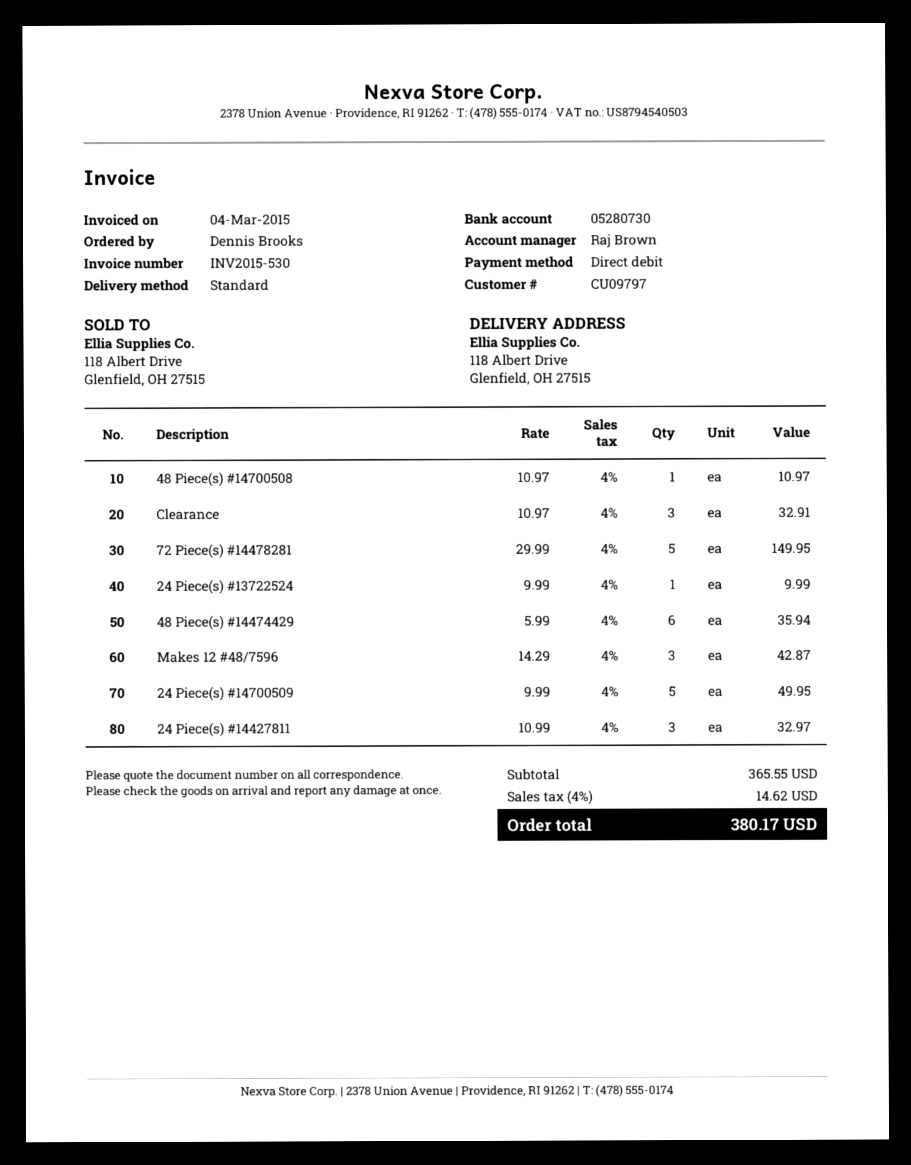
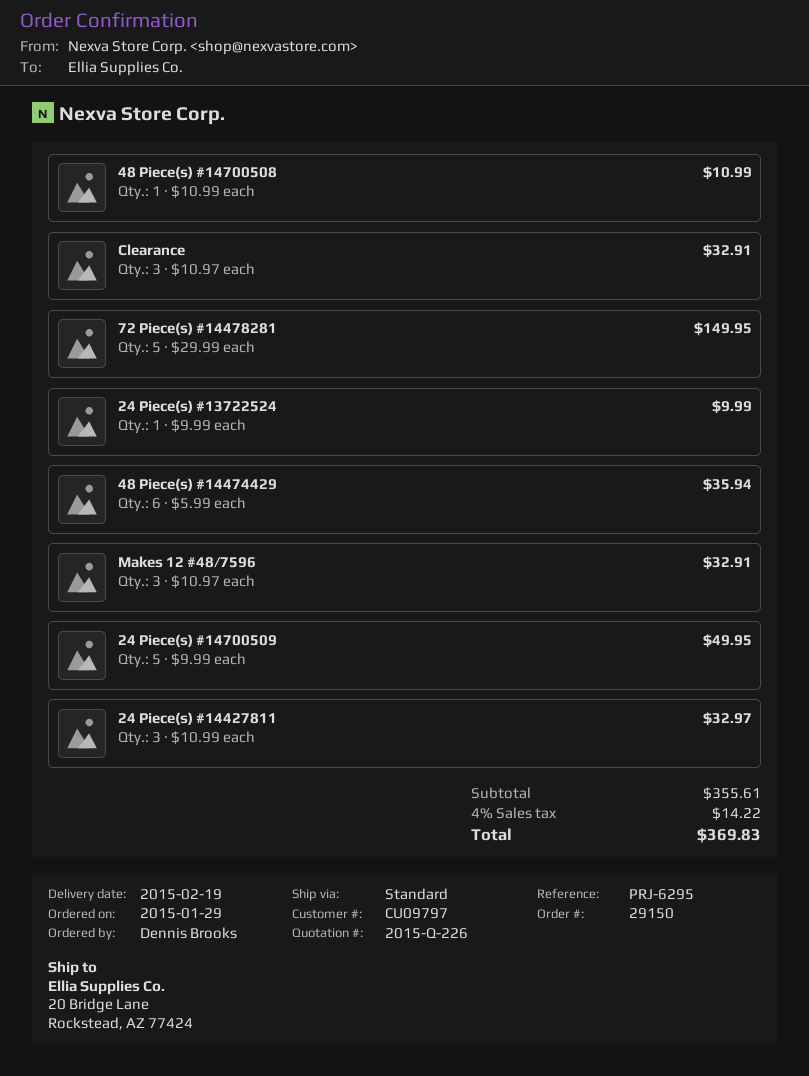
ship to: 118 Albert Drive, Glenfield, OH 27515 -> 20 Bridge Lane, Rockstead, AZ 77424
48 Piece(s) #14700508: 1 x 10.97 = 10.97 -> 1 x 10.99 = 10.99
Makes 12 #48/7596: 3 x 14.29 = 42.87 -> 3 x 10.97 = 32.91
subtotal: 365.55 -> 355.61
tax: 4% = 14.62 -> 4% = 14.22
total: 380.17 -> 369.83

